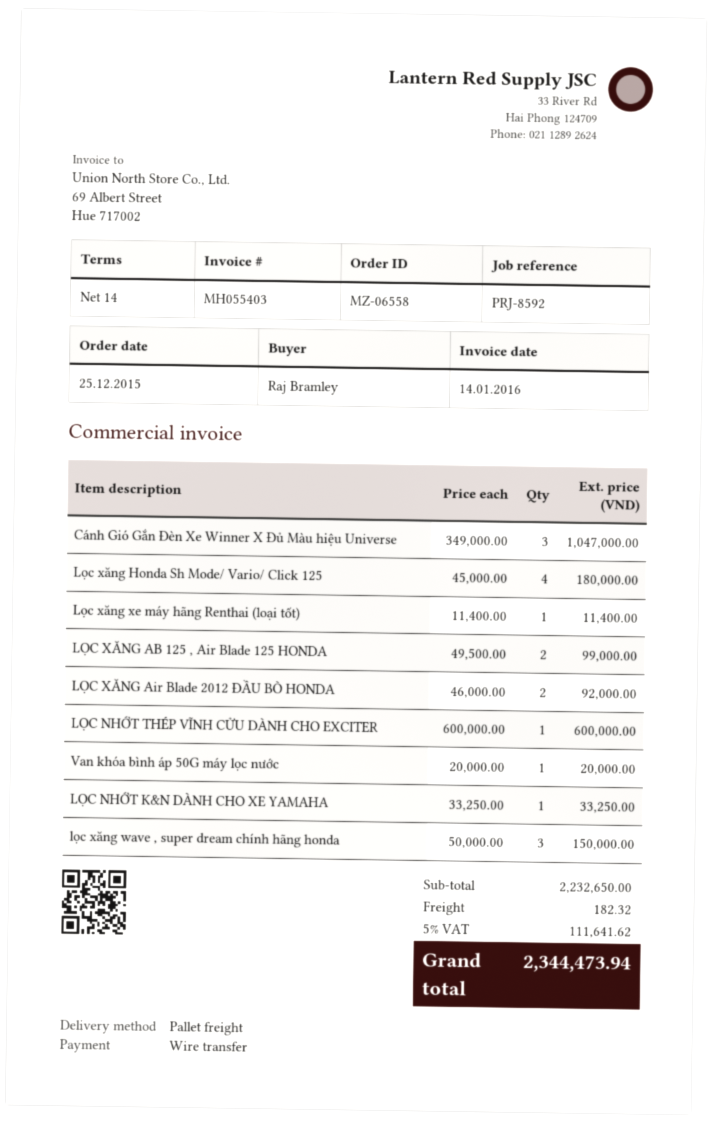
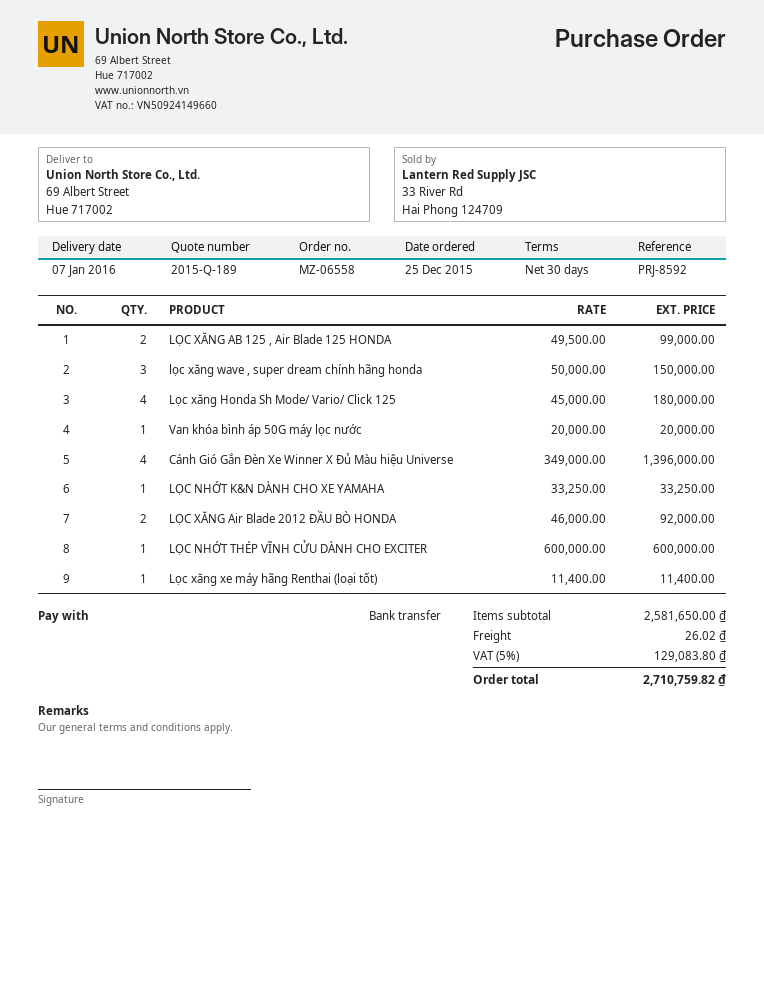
payment terms: 14 days -> 30 days
Cánh Gió Gắn Đèn Xe Winner X Đủ Màu hiệu Universe: 3 x 349000.00 = 1047000.00 -> 4 x 349000.00 = 1396000.00
subtotal: 2232650.00 -> 2581650.00
shipping: 182.32 -> 26.02
tax: 5% = 111641.62 -> 5% = 129083.80
total: 2344473.94 -> 2710759.82

